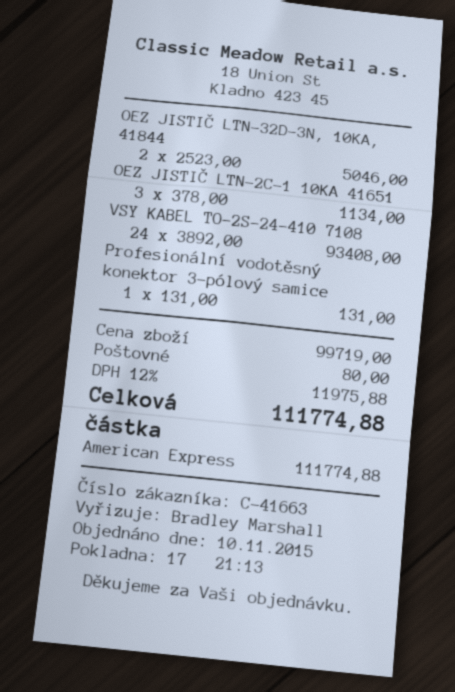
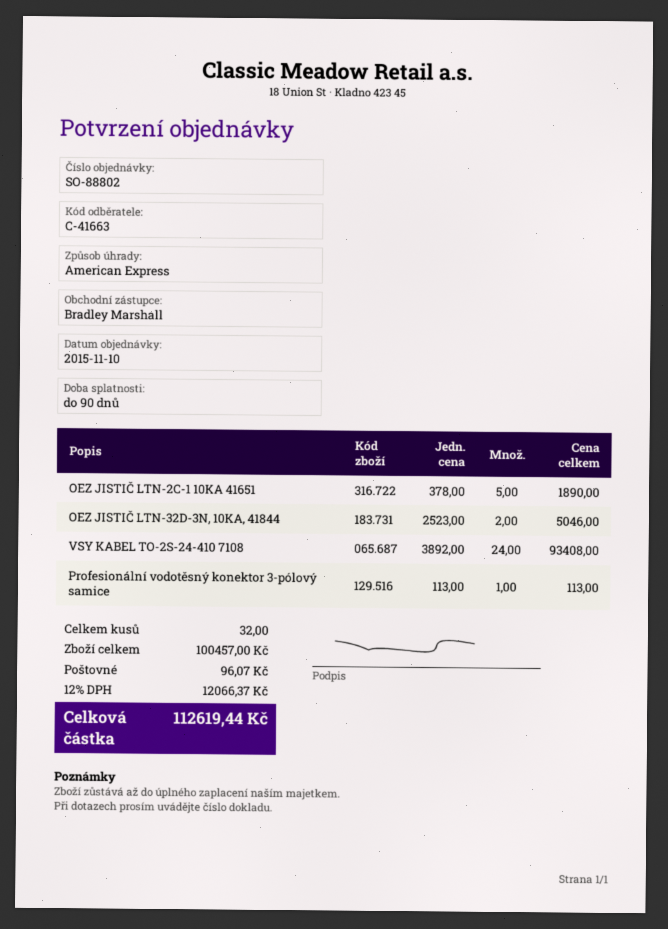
OEZ JISTIČ LTN-2C-1 10KA 41651: 3 x 378.00 = 1134.00 -> 5 x 378.00 = 1890.00
Profesionální vodotěsný konektor 3-pólový samice: 1 x 131.00 = 131.00 -> 1 x 113.00 = 113.00
subtotal: 99719.00 -> 100457.00
shipping: 80.00 -> 96.07
tax: 12% = 11975.88 -> 12% = 12066.37
total: 111774.88 -> 112619.44

